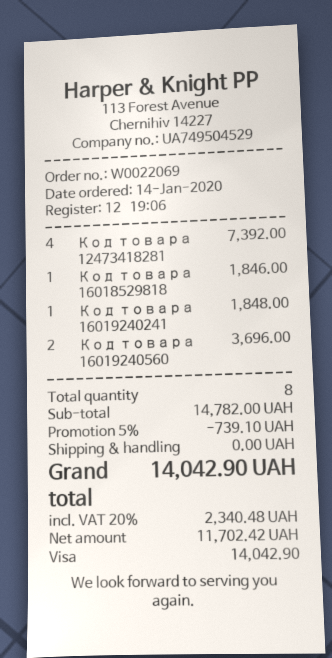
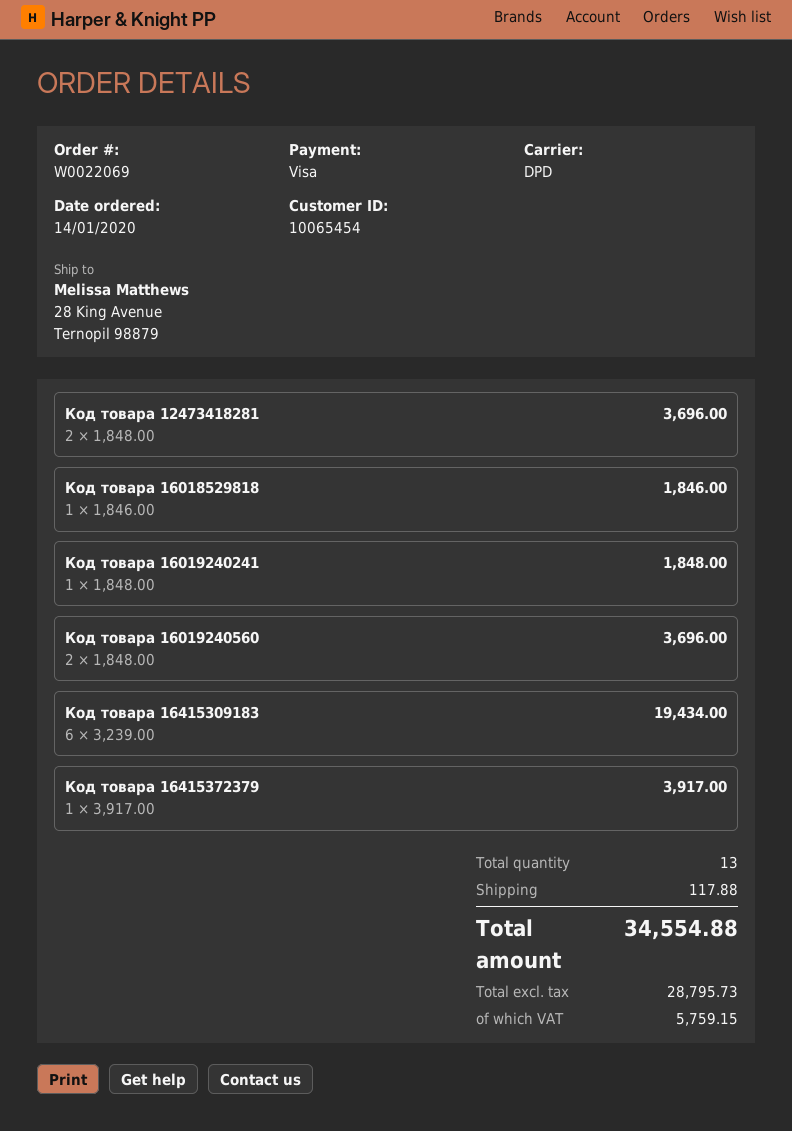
Код товара 12473418281: 4 for 7392.00 -> 2 for 3696.00
Код товара 16415309183: none -> 6 for 19434.00
Код товара 16415372379: none -> 1 for 3917.00
total quantity: 8 -> 13
discount: 5% = 739.10 -> none
shipping: 0.00 -> 117.88
net: 11702.42 -> 28795.73
tax: 2340.48 -> 5759.15
total: 14042.90 -> 34554.88

